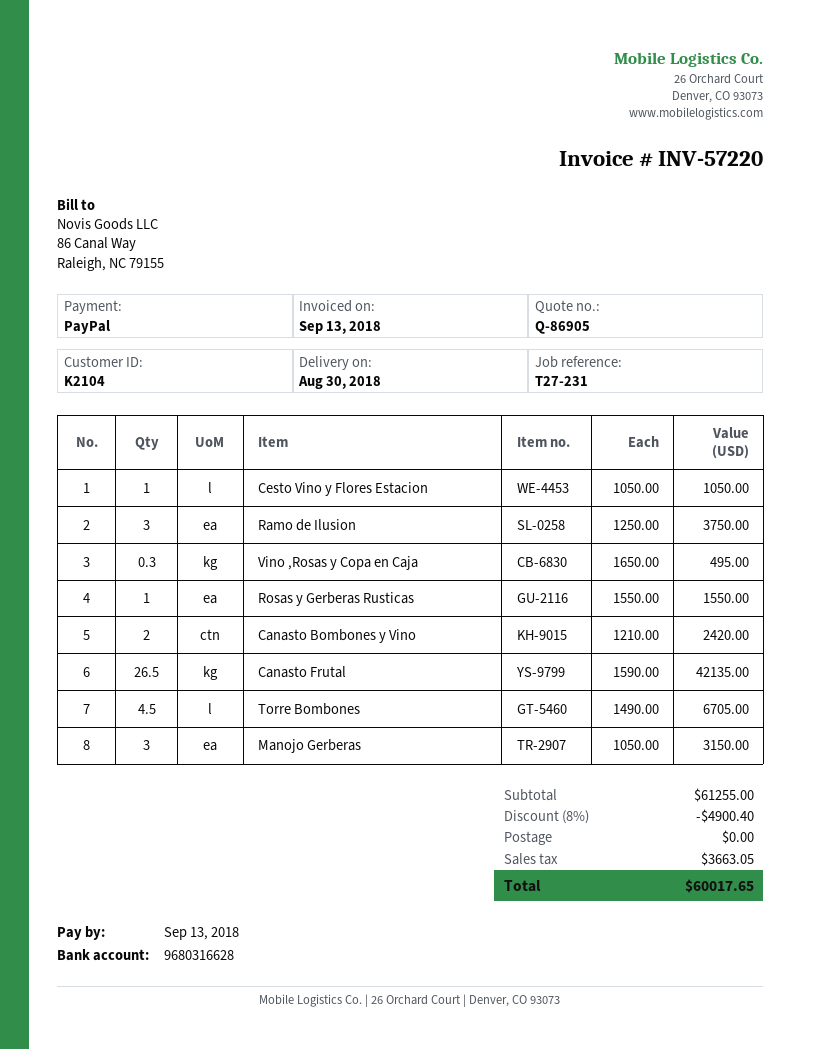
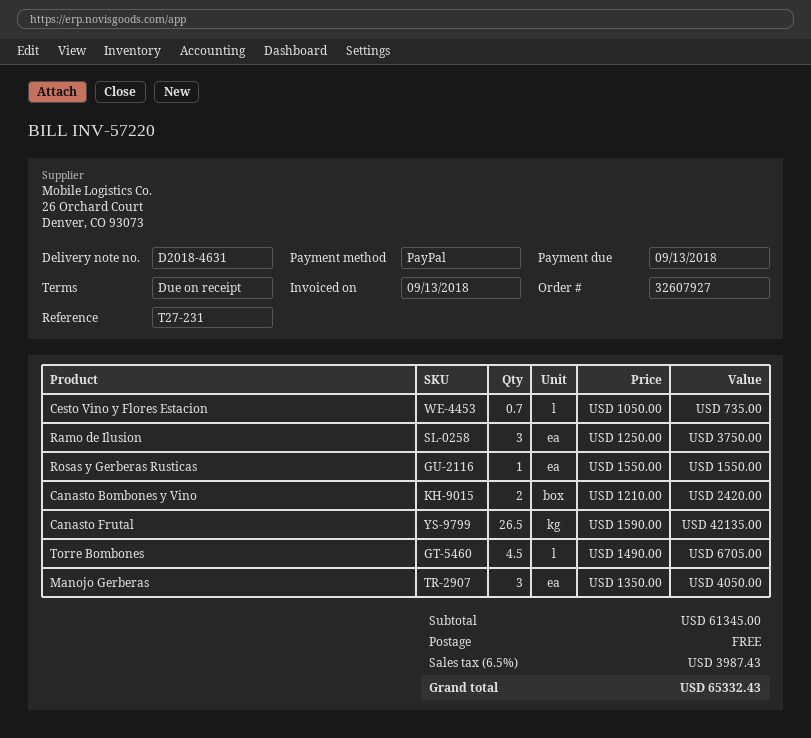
Cesto Vino y Flores Estacion: 1 x 1050.00 = 1050.00 -> 0.7 x 1050.00 = 735.00
Vino ,Rosas y Copa en Caja: 0.3 x 1650.00 = 495.00 -> none
Manojo Gerberas: 3 x 1050.00 = 3150.00 -> 3 x 1350.00 = 4050.00
subtotal: 61255.00 -> 61345.00
discount: 8% = 4900.40 -> none
tax: 3663.05 -> 3987.43
total: 60017.65 -> 65332.43

